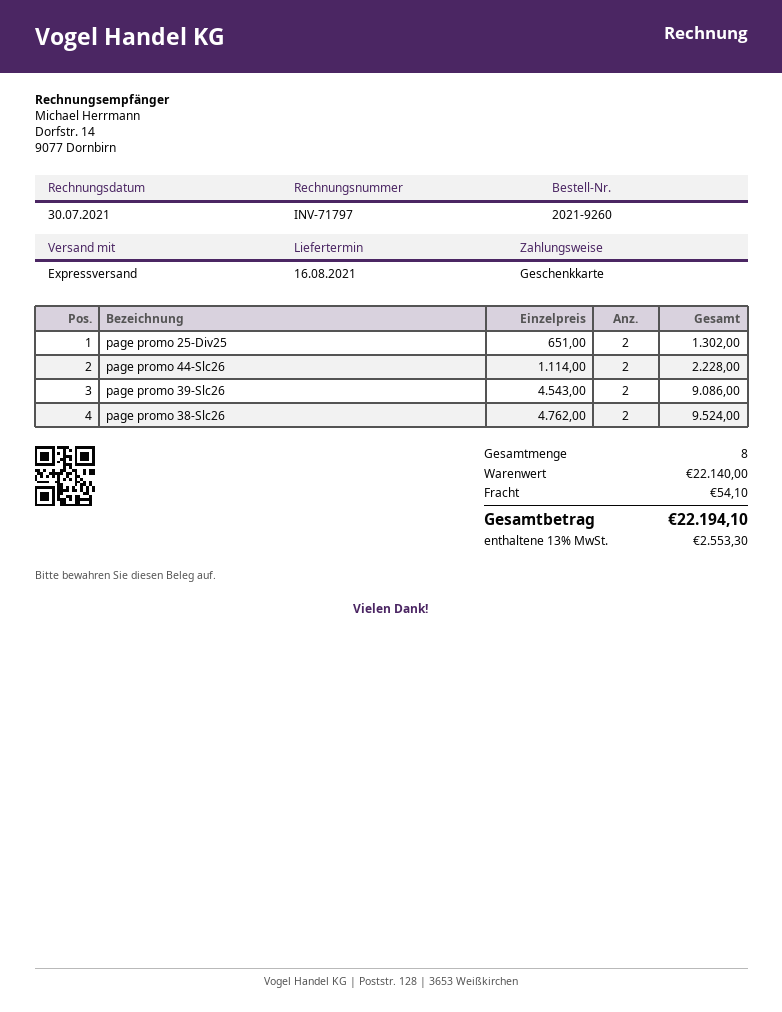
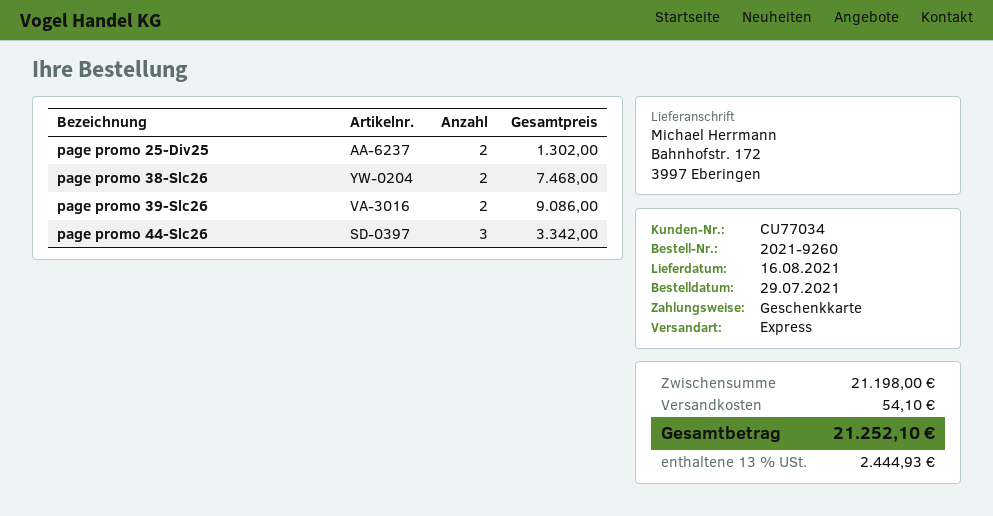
page promo 44-Slc26: 2 for 2228.00 -> 3 for 3342.00
page promo 38-Slc26: 2 for 9524.00 -> 2 for 7468.00
subtotal: 22140.00 -> 21198.00
tax: 13% = 2553.30 -> 13% = 2444.93
total: 22194.10 -> 21252.10

